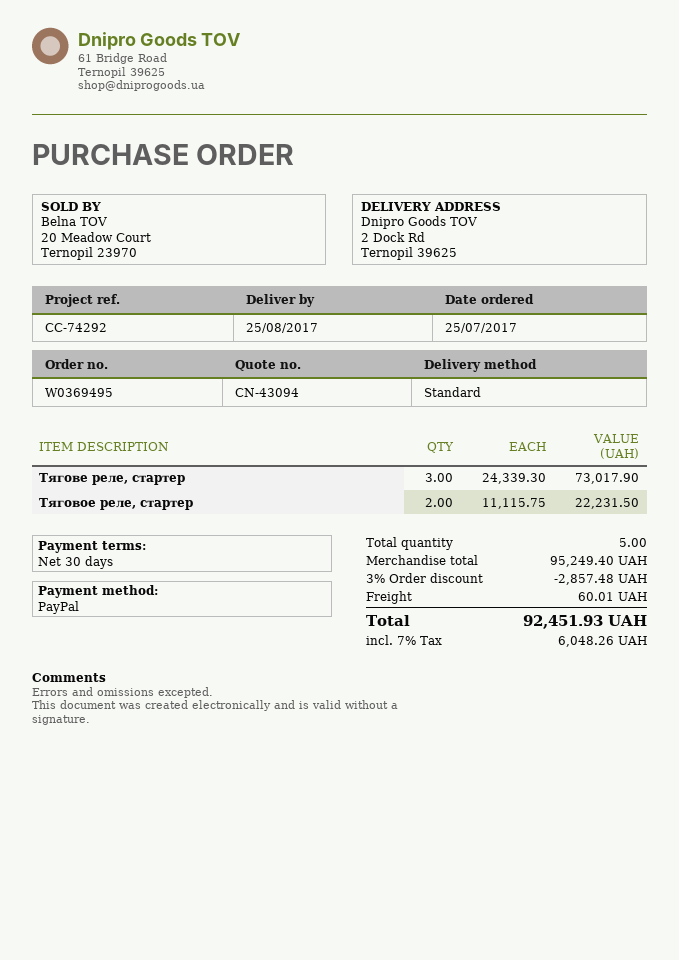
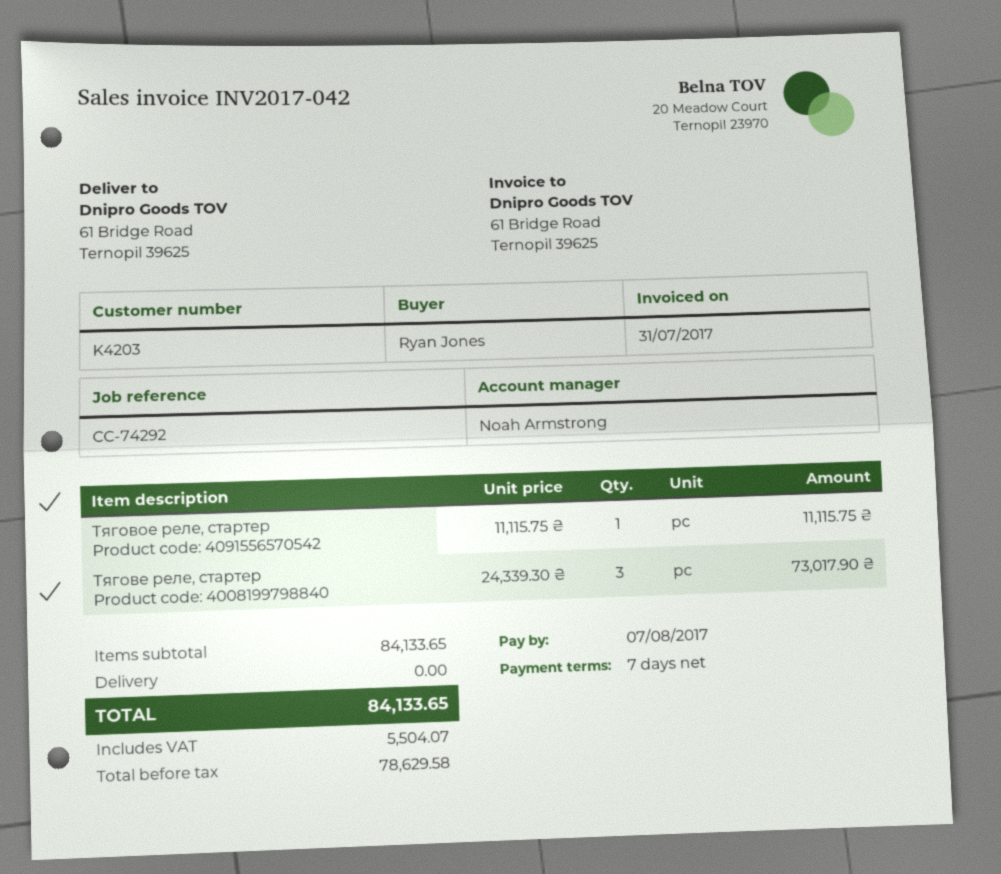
payment terms: 30 days -> 7 days
ship to: 2 Dock Rd, Ternopil 39625 -> 61 Bridge Road, Ternopil 39625
Тяговое реле, стартер: 2 x 11115.75 = 22231.50 -> 1 x 11115.75 = 11115.75
subtotal: 95249.40 -> 84133.65
discount: 3% = 2857.48 -> none
shipping: 60.01 -> 0.00
tax: 6048.26 -> 5504.07
total: 92451.93 -> 84133.65

